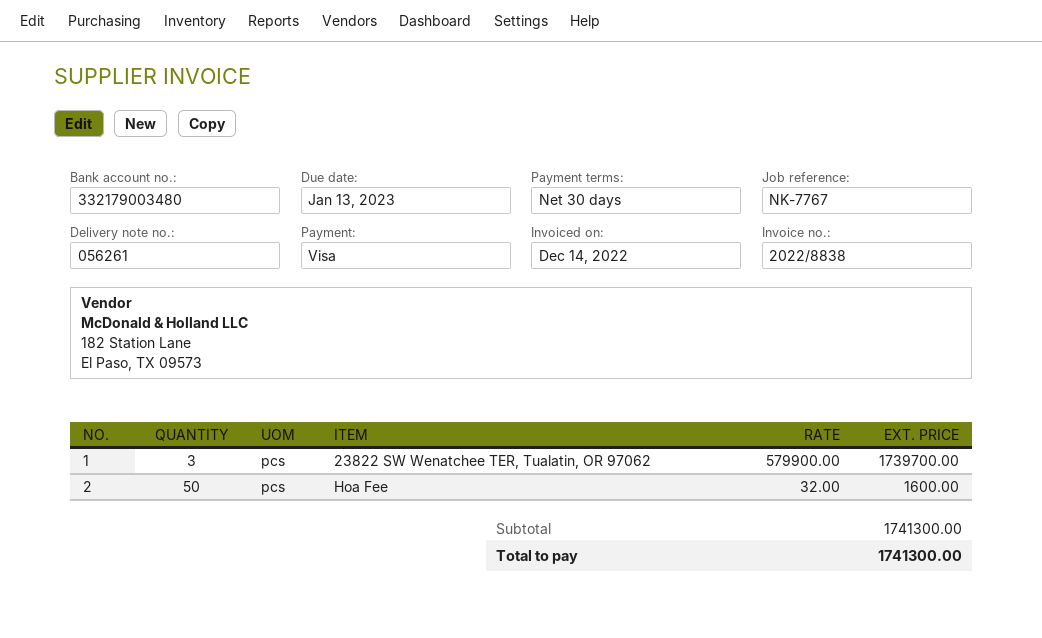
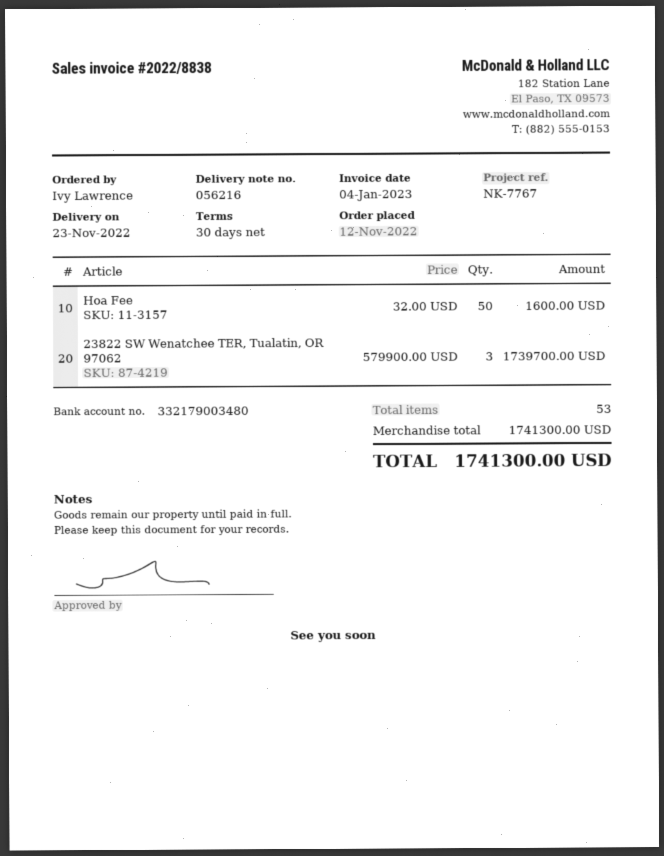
delivery note number: 056261 -> 056216
invoice date: 2022-12-14 -> 2023-01-04

